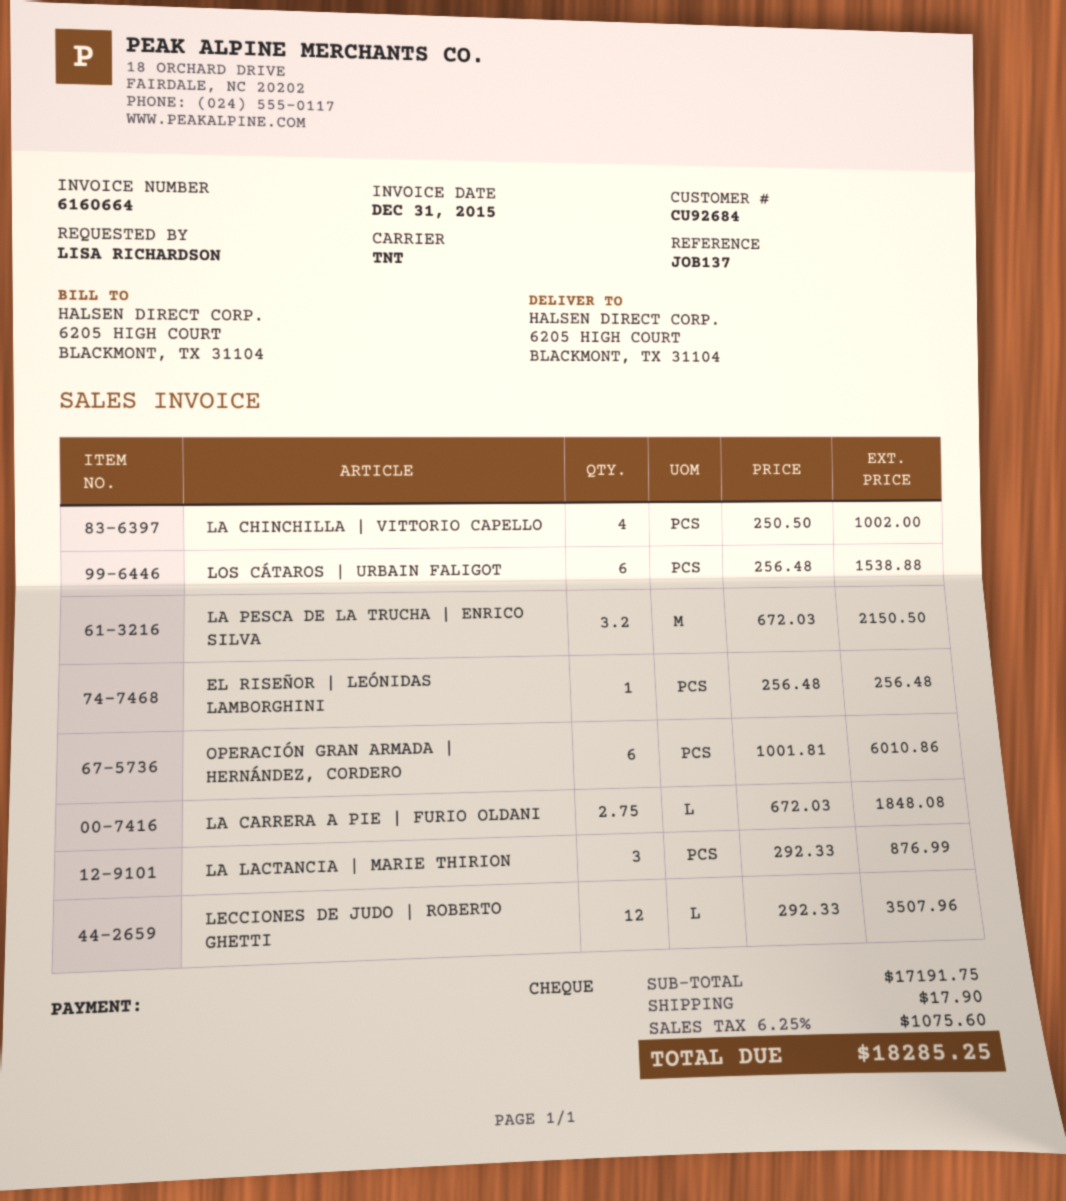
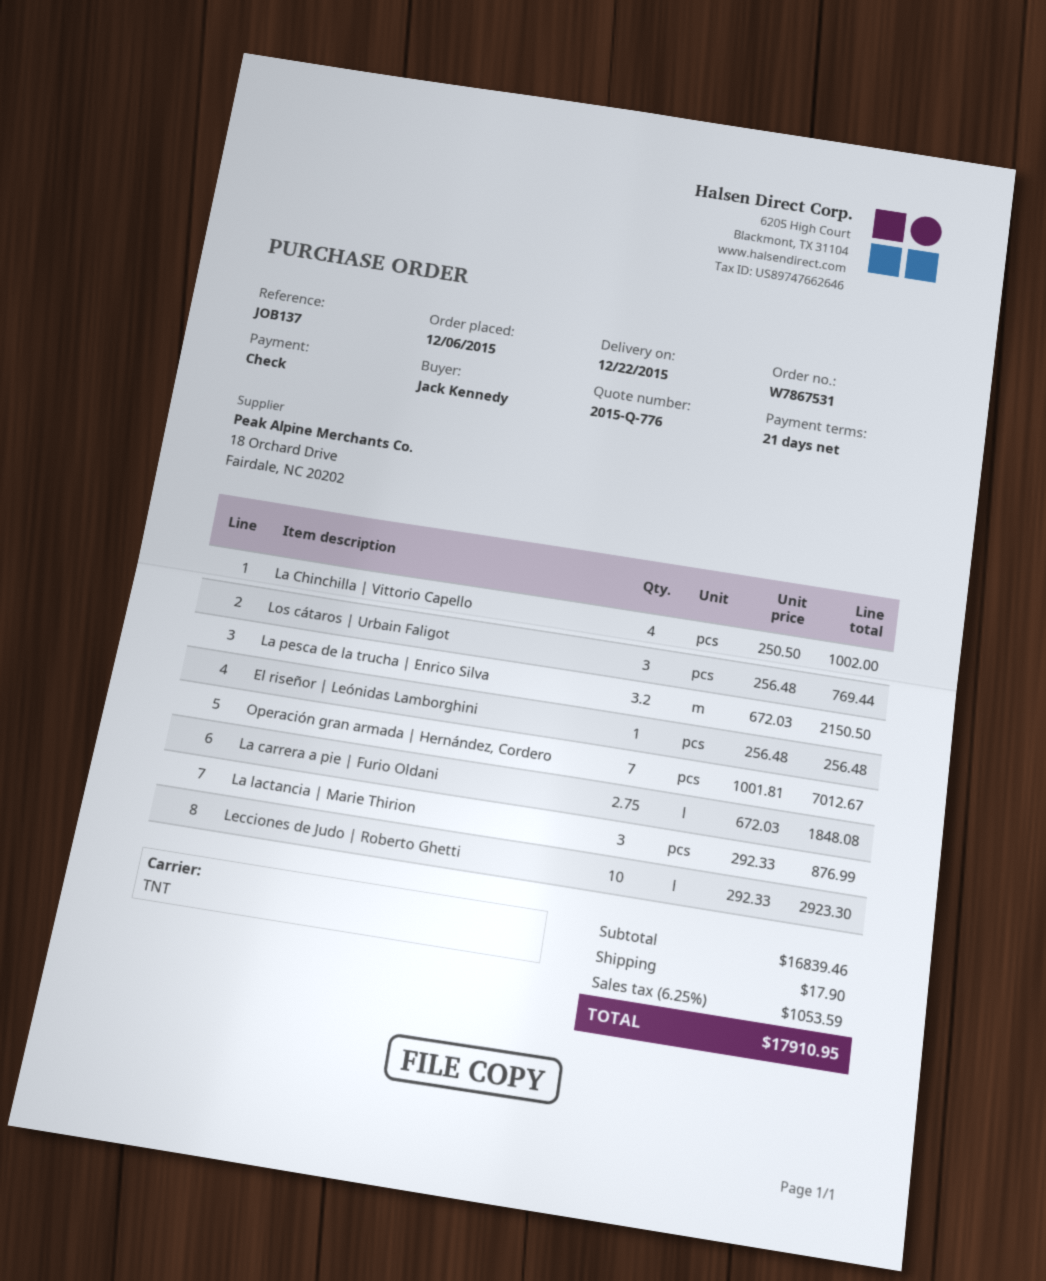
ordered by: LISA RICHARDSON -> Jack Kennedy
LOS CÁTAROS | URBAIN FALIGOT: 6 x 256.48 = 1538.88 -> 3 x 256.48 = 769.44
OPERACIÓN GRAN ARMADA | HERNÁNDEZ, CORDERO: 6 x 1001.81 = 6010.86 -> 7 x 1001.81 = 7012.67
LECCIONES DE JUDO | ROBERTO GHETTI: 12 x 292.33 = 3507.96 -> 10 x 292.33 = 2923.30
subtotal: 17191.75 -> 16839.46
tax: 6.25% = 1075.60 -> 6.25% = 1053.59
total: 18285.25 -> 17910.95

